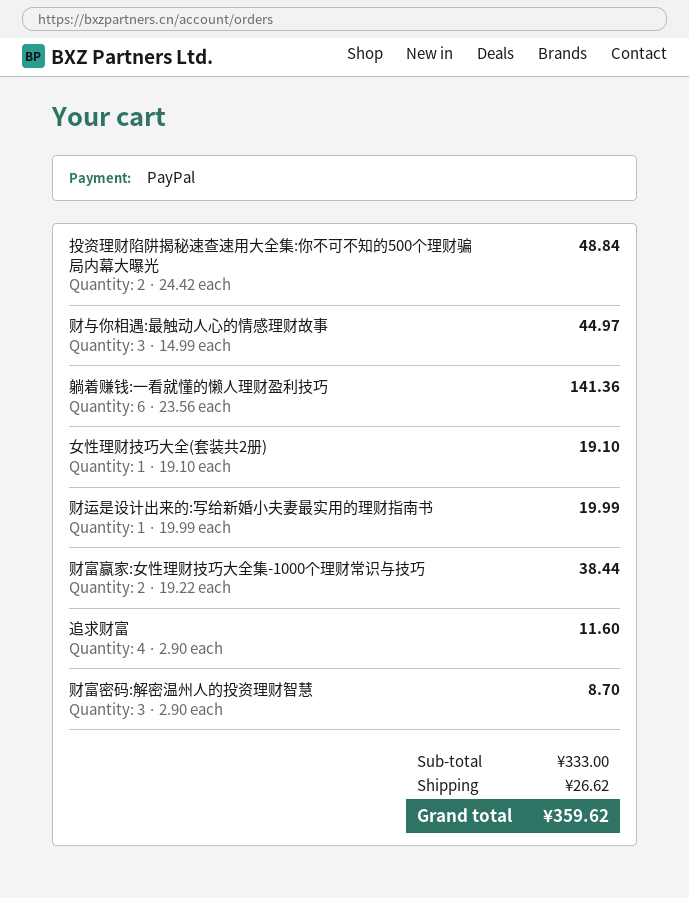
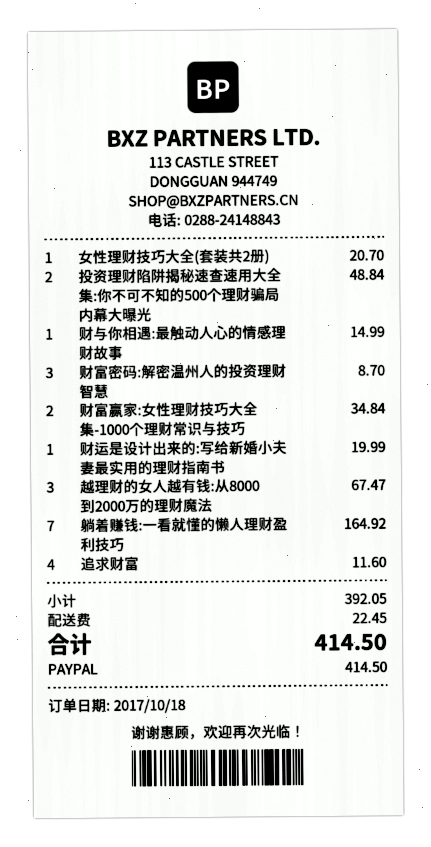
财与你相遇:最触动人心的情感理财故事: 3 for 44.97 -> 1 for 14.99
躺着赚钱:一看就懂的懒人理财盈利技巧: 6 for 141.36 -> 7 for 164.92
女性理财技巧大全(套装共2册): 1 for 19.10 -> 1 for 20.70
财富赢家:女性理财技巧大全集-1000个理财常识与技巧: 2 for 38.44 -> 2 for 34.84
越理财的女人越有钱:从8000到2000万的理财魔法: none -> 3 for 67.47
subtotal: 333.00 -> 392.05
shipping: 26.62 -> 22.45
total: 359.62 -> 414.50

